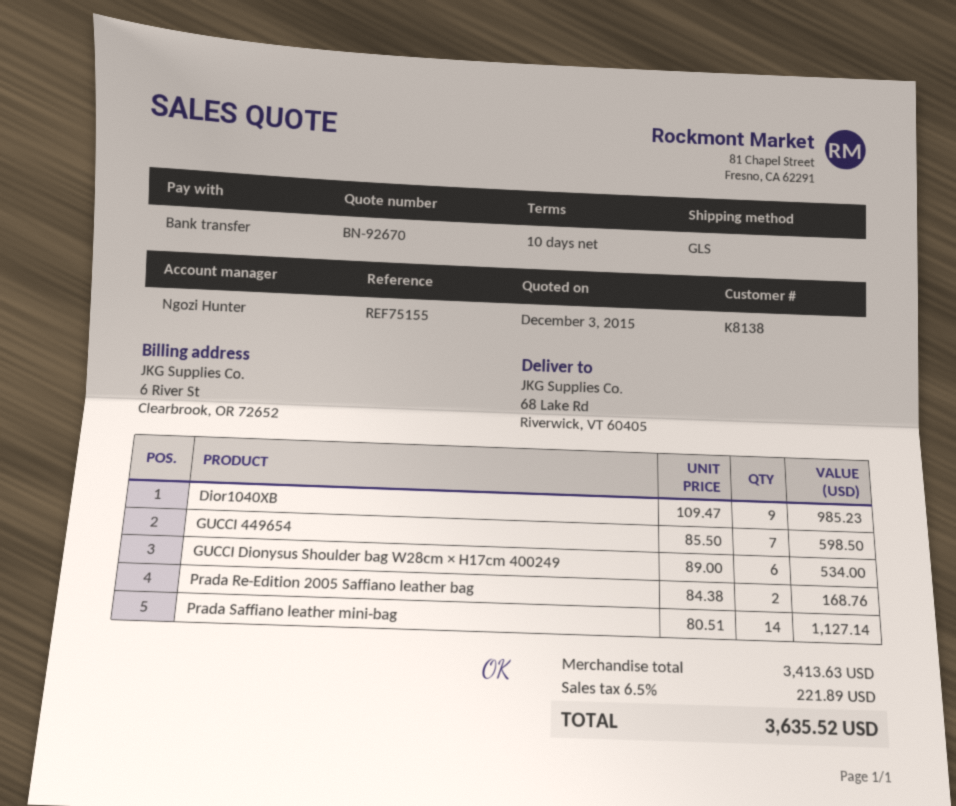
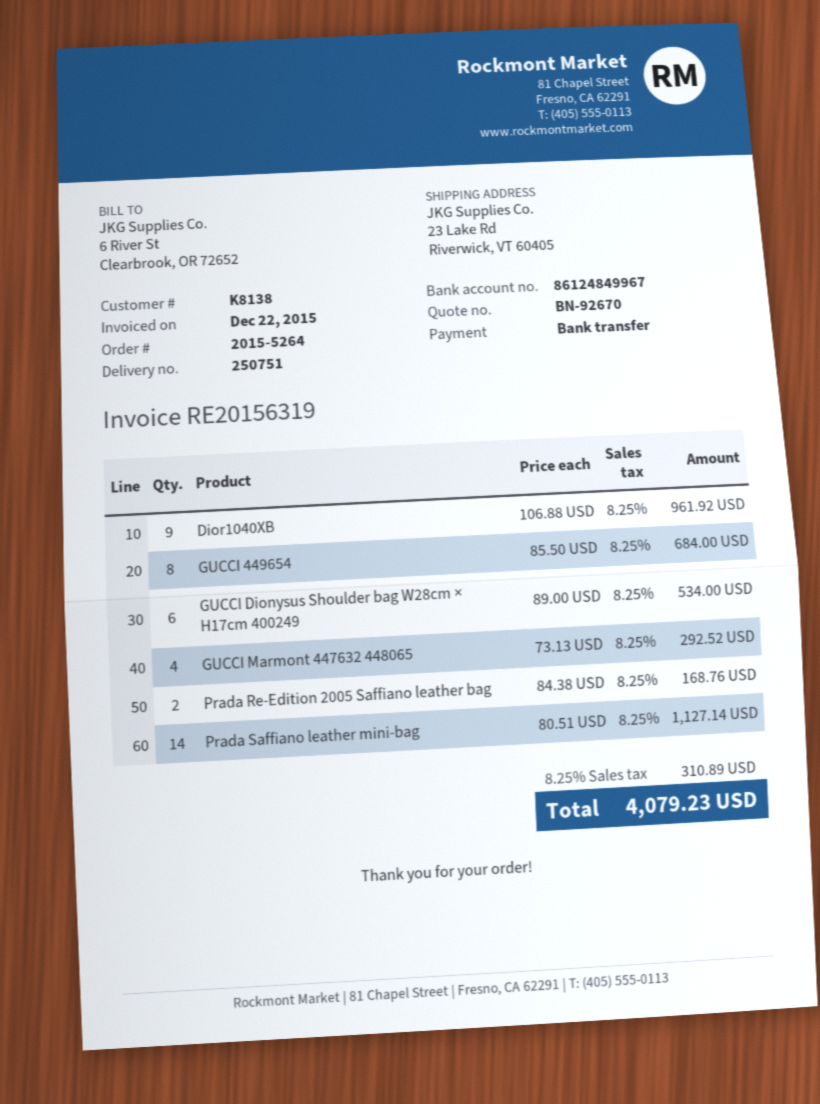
ship to: 68 Lake Rd, Riverwick, VT 60405 -> 23 Lake Rd, Riverwick, VT 60405
Dior1040XB: 9 x 109.47 = 985.23 -> 9 x 106.88 = 961.92
GUCCI 449654: 7 x 85.50 = 598.50 -> 8 x 85.50 = 684.00
GUCCI Marmont 447632 448065: none -> 4 x 73.13 = 292.52
tax: 6.5% = 221.89 -> 8.25% = 310.89
total: 3635.52 -> 4079.23

